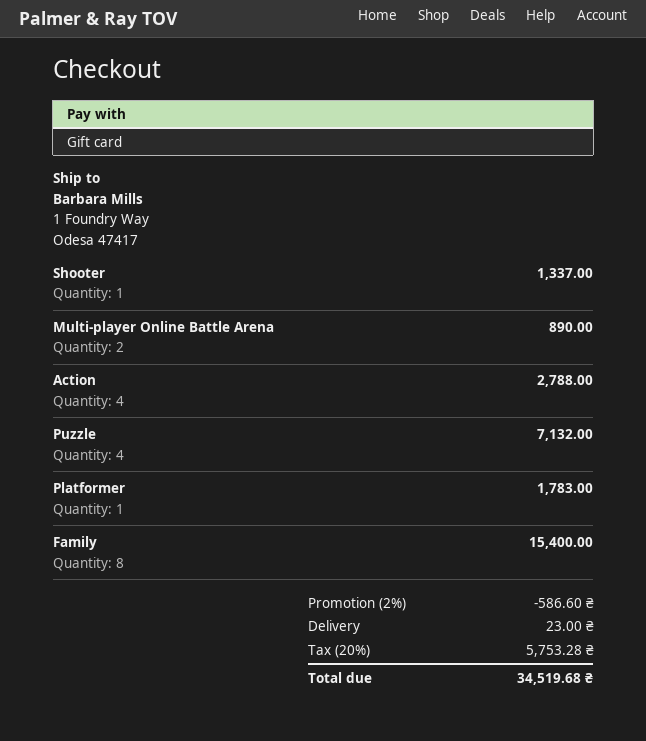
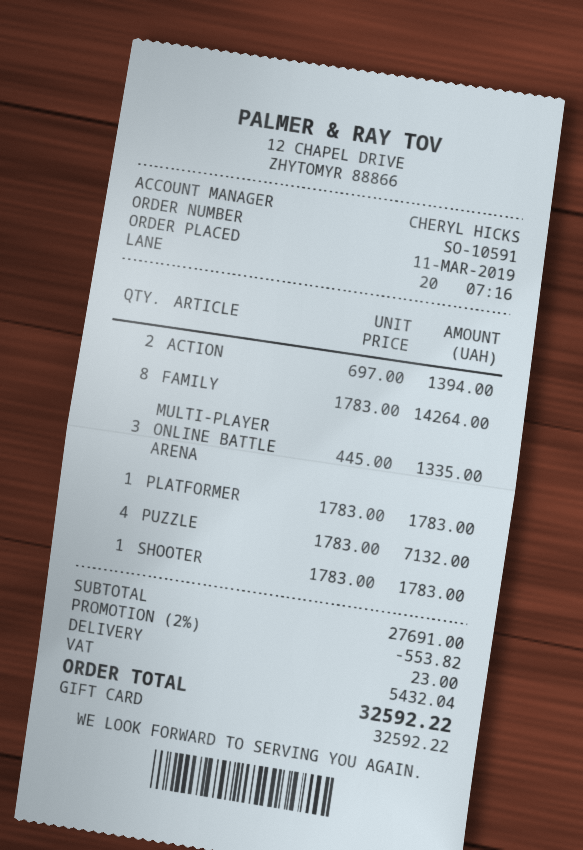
Shooter: 1 for 1337.00 -> 1 for 1783.00
Multi-player Online Battle Arena: 2 for 890.00 -> 3 for 1335.00
Action: 4 for 2788.00 -> 2 for 1394.00
Family: 8 for 15400.00 -> 8 for 14264.00
discount: 2% = 586.60 -> 2% = 553.82
tax: 5753.28 -> 5432.04
total: 34519.68 -> 32592.22

